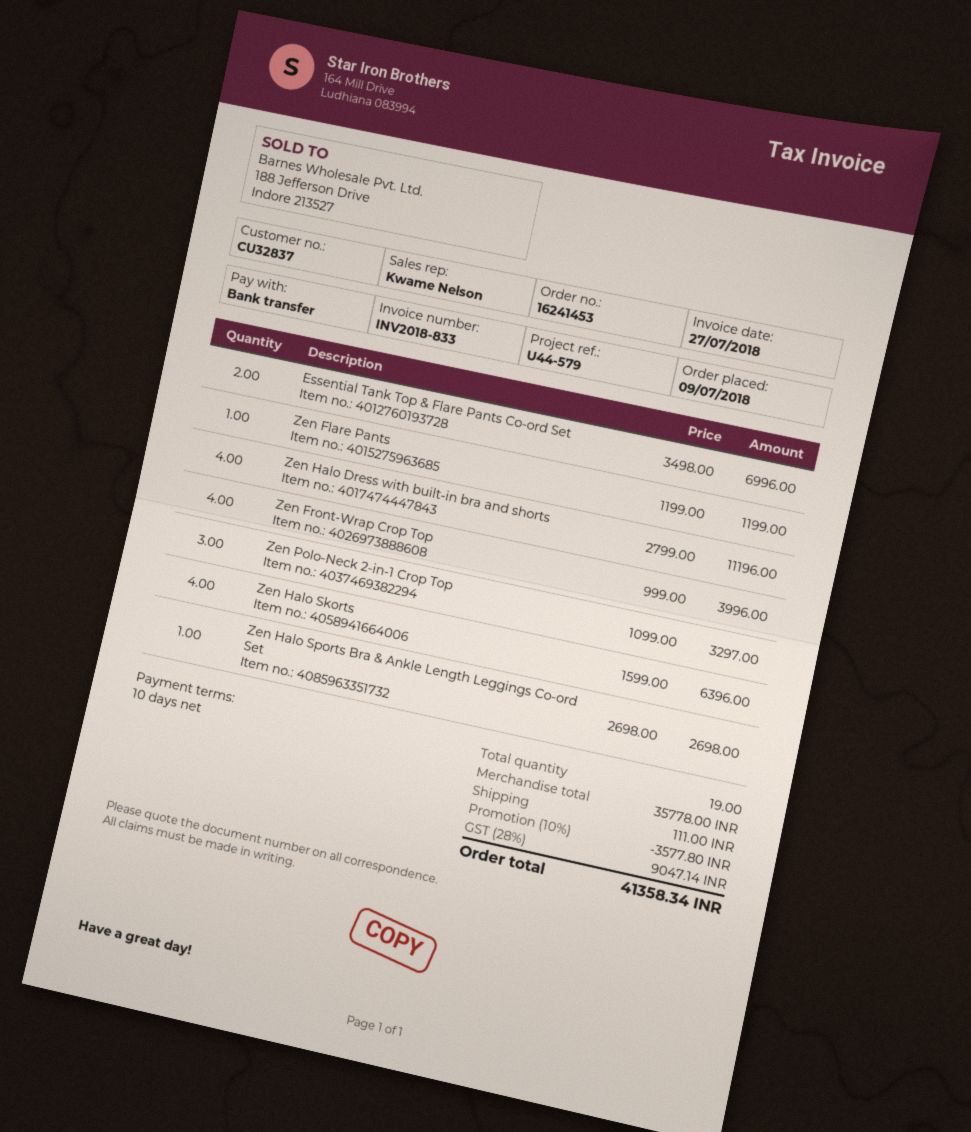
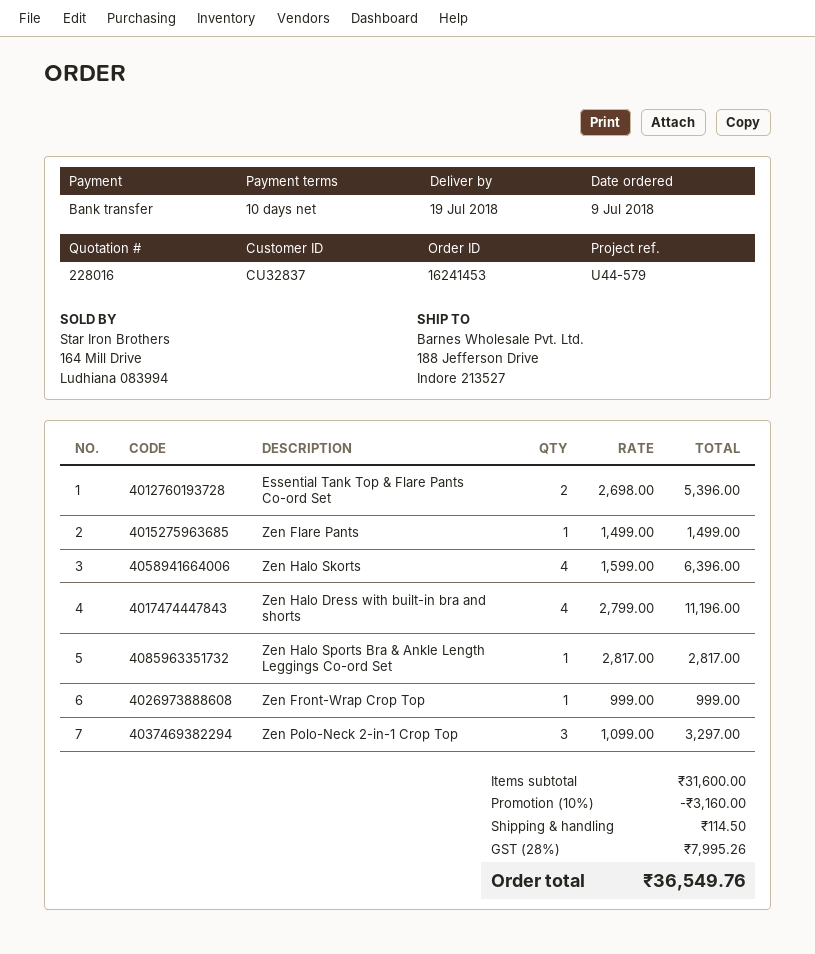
Essential Tank Top & Flare Pants Co-ord Set: 2 x 3498.00 = 6996.00 -> 2 x 2698.00 = 5396.00
Zen Flare Pants: 1 x 1199.00 = 1199.00 -> 1 x 1499.00 = 1499.00
Zen Front-Wrap Crop Top: 4 x 999.00 = 3996.00 -> 1 x 999.00 = 999.00
Zen Halo Sports Bra & Ankle Length Leggings Co-ord Set: 1 x 2698.00 = 2698.00 -> 1 x 2817.00 = 2817.00
subtotal: 35778.00 -> 31600.00
discount: 10% = 3577.80 -> 10% = 3160.00
shipping: 111.00 -> 114.50
tax: 28% = 9047.14 -> 28% = 7995.26
total: 41358.34 -> 36549.76

